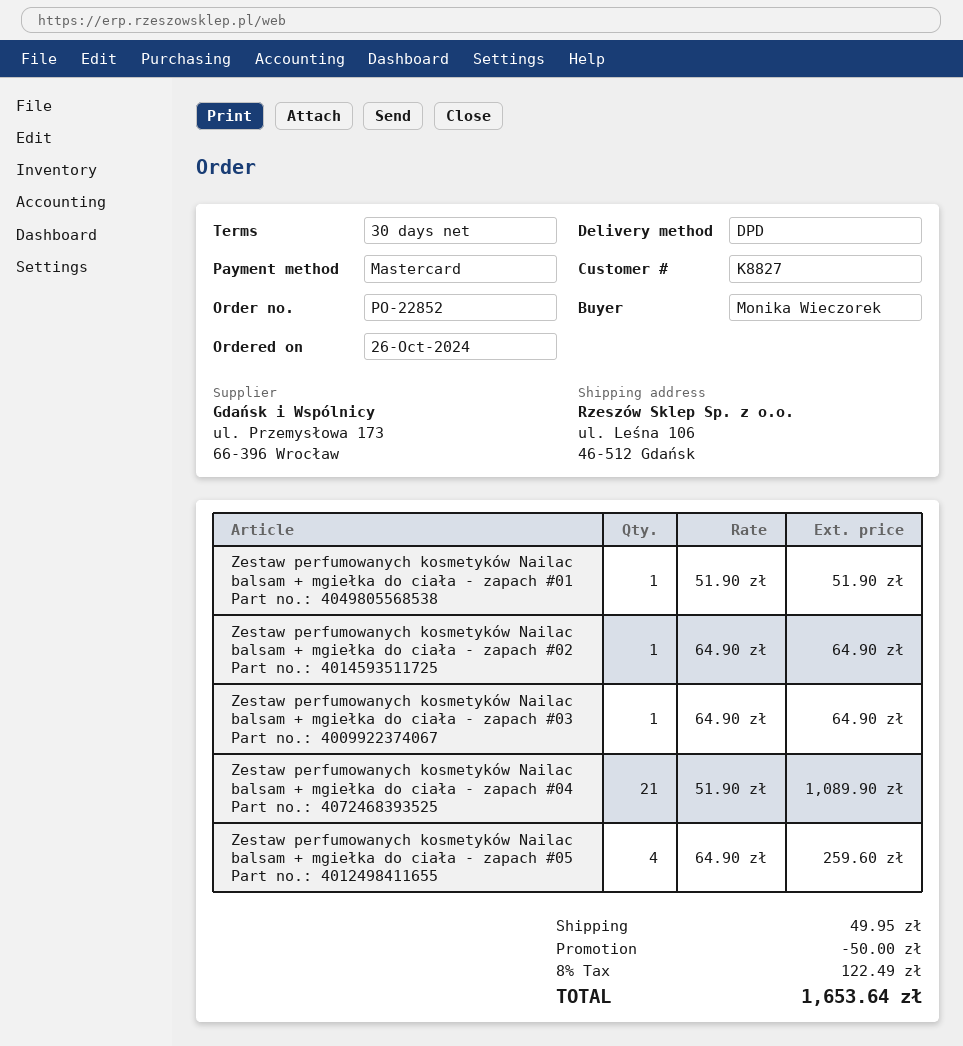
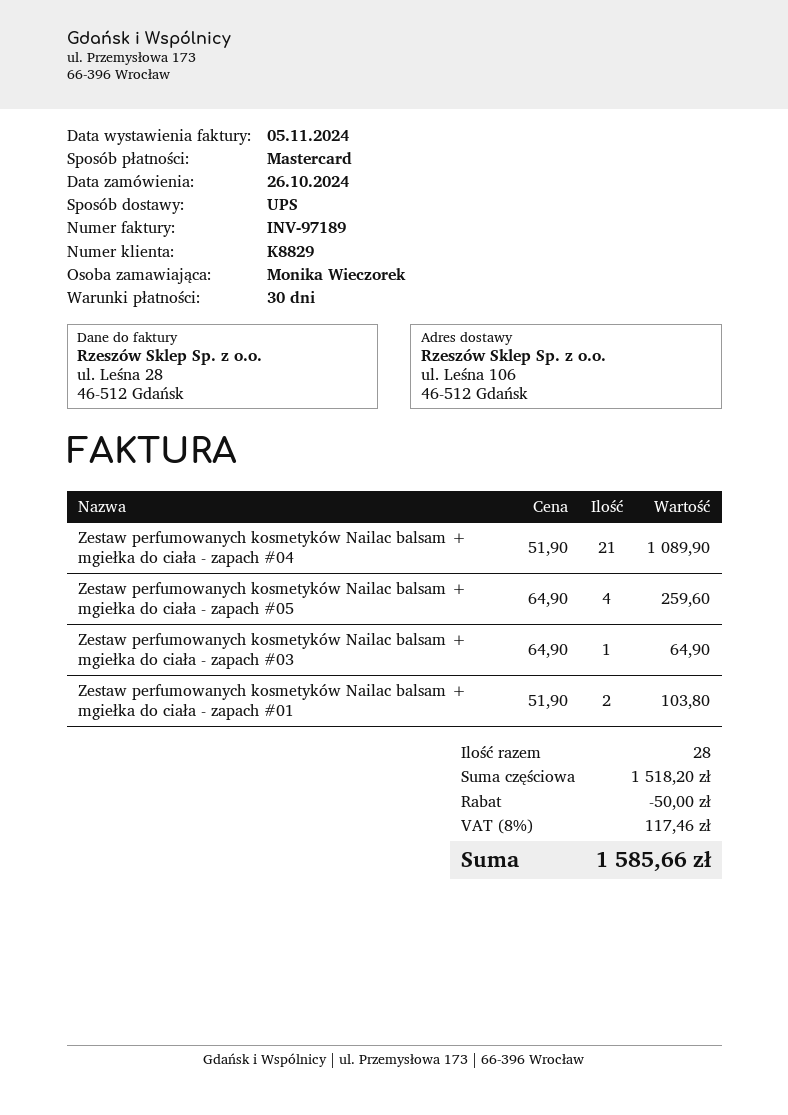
customer number: K8827 -> K8829
shipping method: DPD -> UPS
Zestaw perfumowanych kosmetyków Nailac balsam + mgiełka do ciała - zapach #01: 1 x 51.90 = 51.90 -> 2 x 51.90 = 103.80
Zestaw perfumowanych kosmetyków Nailac balsam + mgiełka do ciała - zapach #02: 1 x 64.90 = 64.90 -> none
shipping: 49.95 -> none
tax: 8% = 122.49 -> 8% = 117.46
total: 1653.64 -> 1585.66

